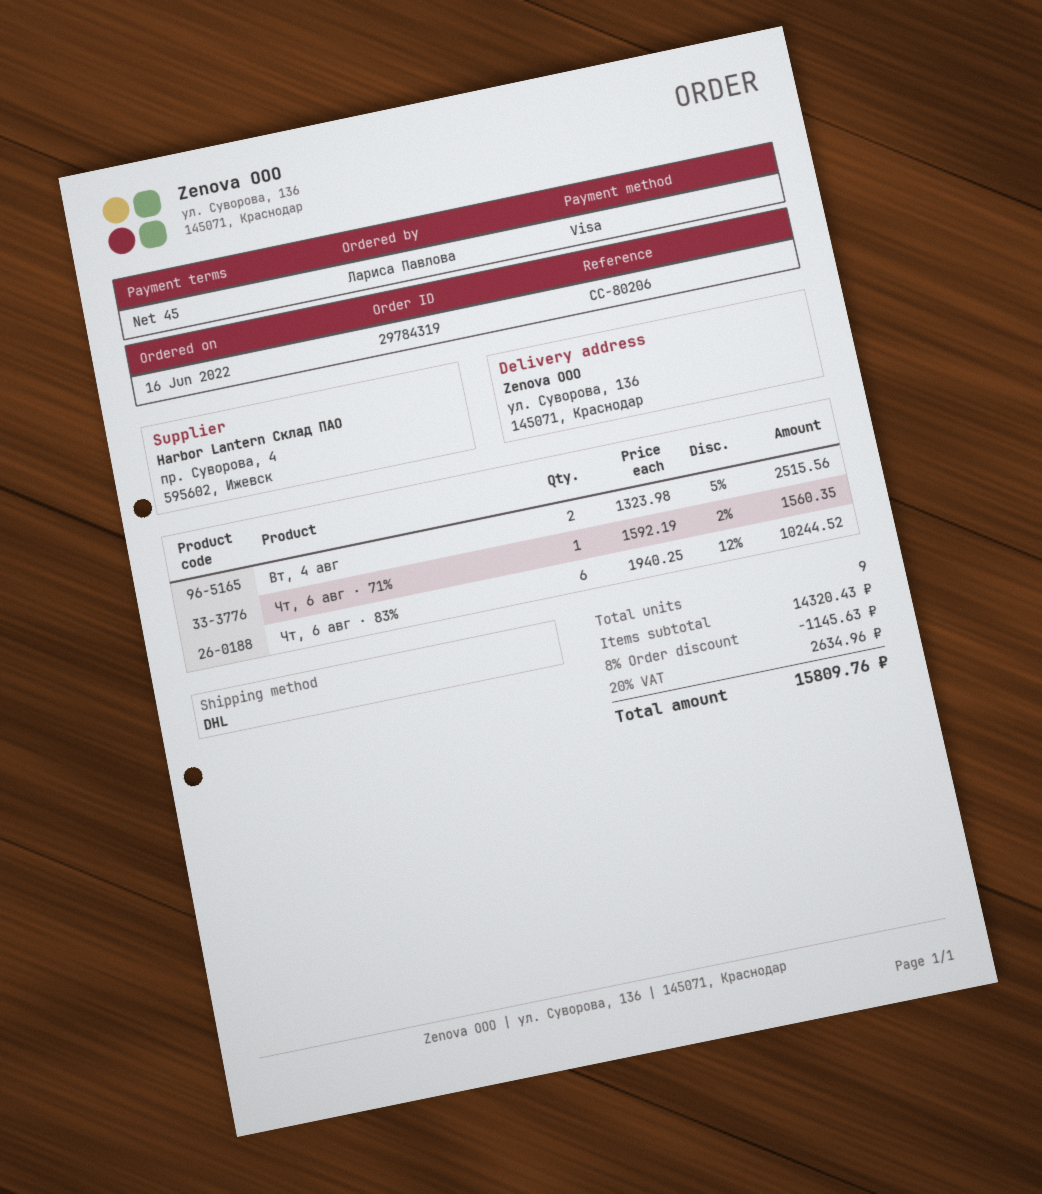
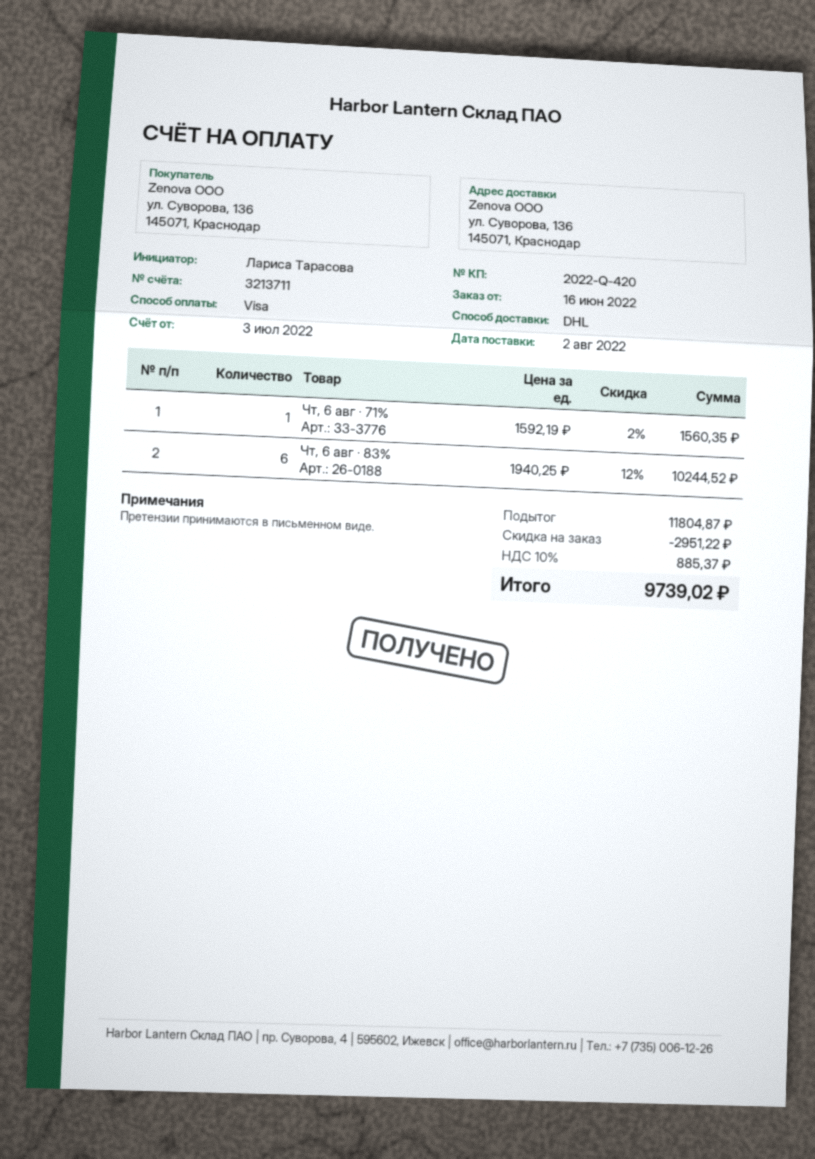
ordered by: Лариса Павлова -> Лариса Тарасова
Вт, 4 авг: 2 x 1323.98 - 5% = 2515.56 -> none
subtotal: 14320.43 -> 11804.87
discount: 1145.63 -> 2951.22
tax: 20% = 2634.96 -> 10% = 885.37
total: 15809.76 -> 9739.02

